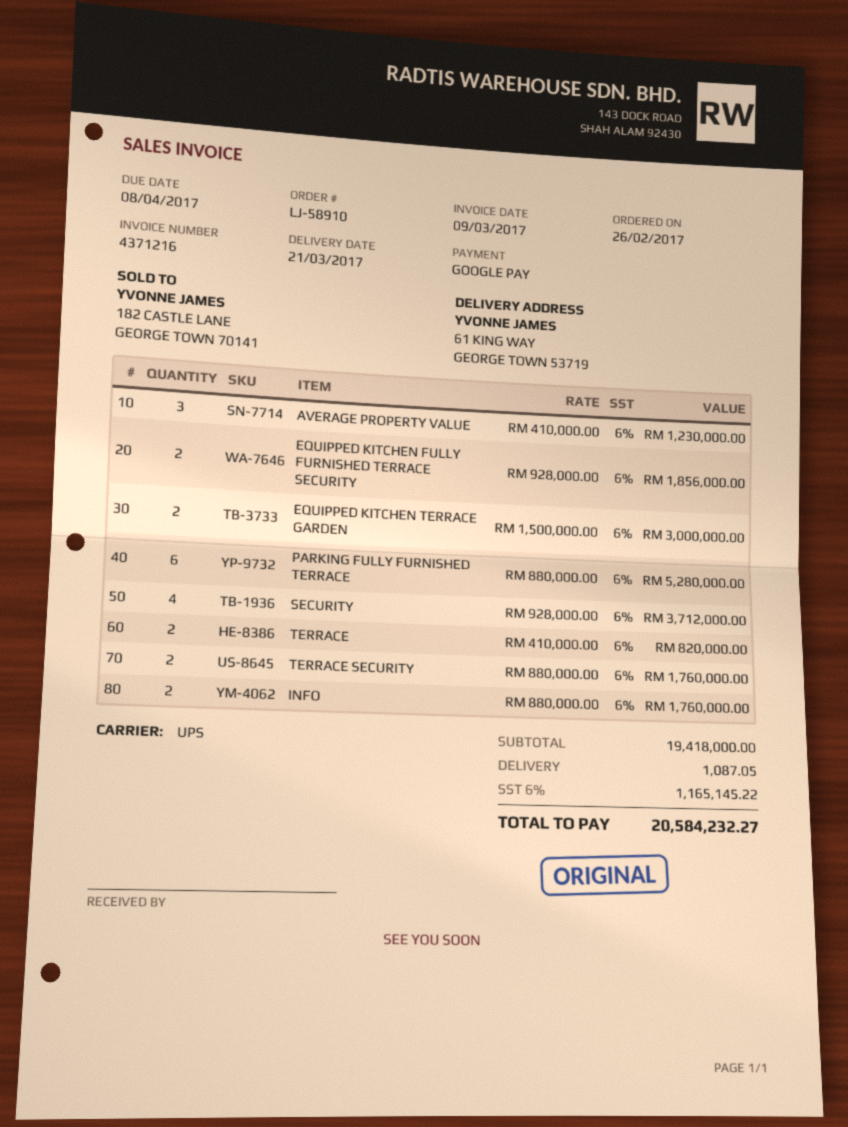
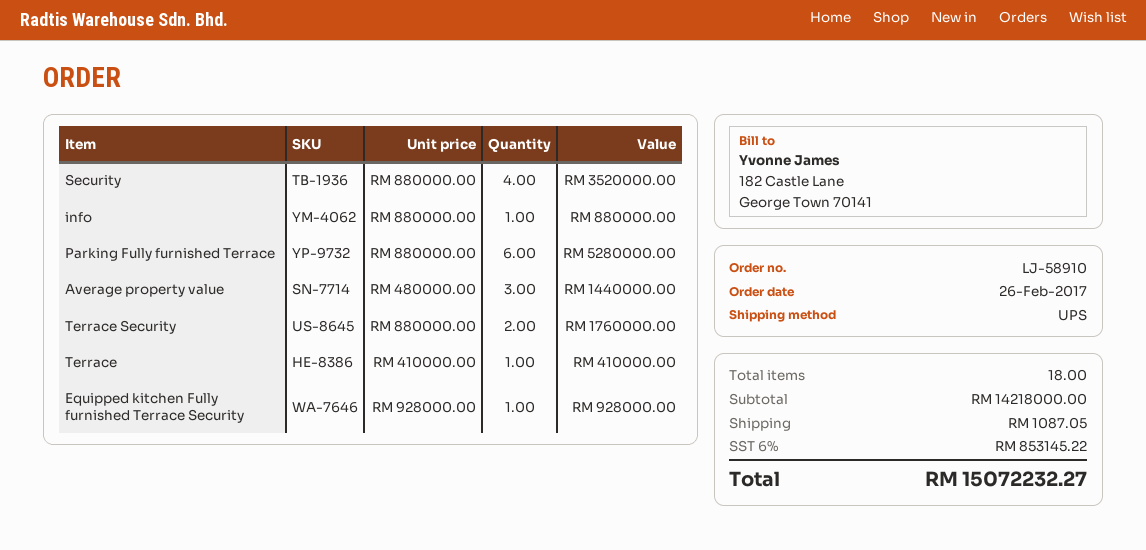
AVERAGE PROPERTY VALUE: 3 x 410000.00 = 1230000.00 -> 3 x 480000.00 = 1440000.00
EQUIPPED KITCHEN FULLY FURNISHED TERRACE SECURITY: 2 x 928000.00 = 1856000.00 -> 1 x 928000.00 = 928000.00
EQUIPPED KITCHEN TERRACE GARDEN: 2 x 1500000.00 = 3000000.00 -> none
SECURITY: 4 x 928000.00 = 3712000.00 -> 4 x 880000.00 = 3520000.00
TERRACE: 2 x 410000.00 = 820000.00 -> 1 x 410000.00 = 410000.00
INFO: 2 x 880000.00 = 1760000.00 -> 1 x 880000.00 = 880000.00
subtotal: 19418000.00 -> 14218000.00
tax: 6% = 1165145.22 -> 6% = 853145.22
total: 20584232.27 -> 15072232.27

